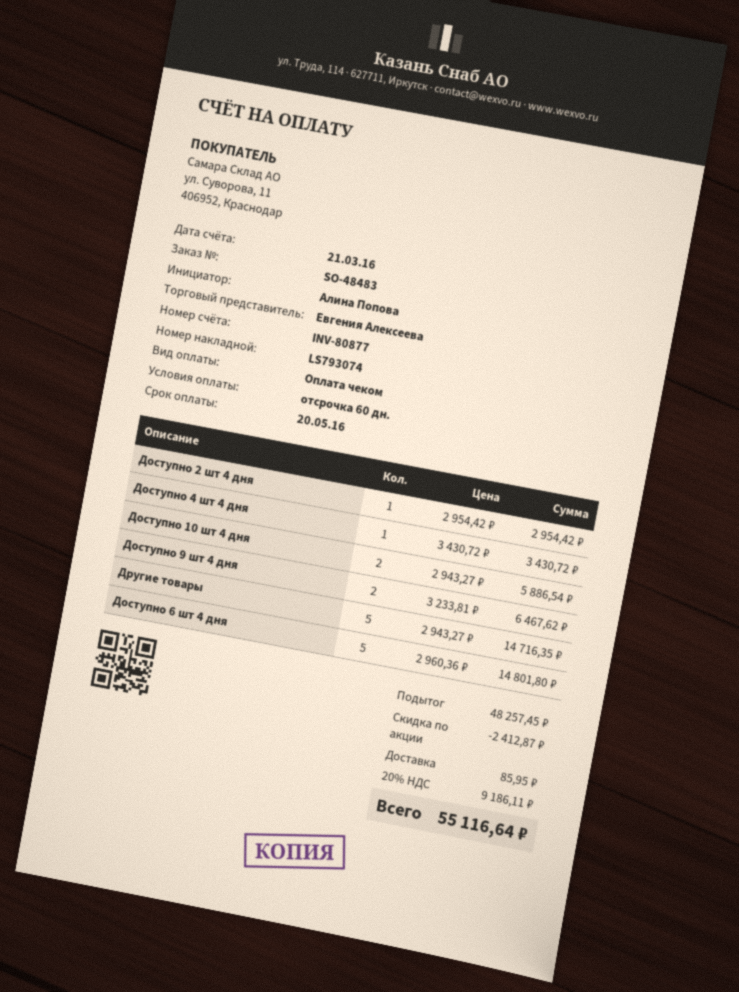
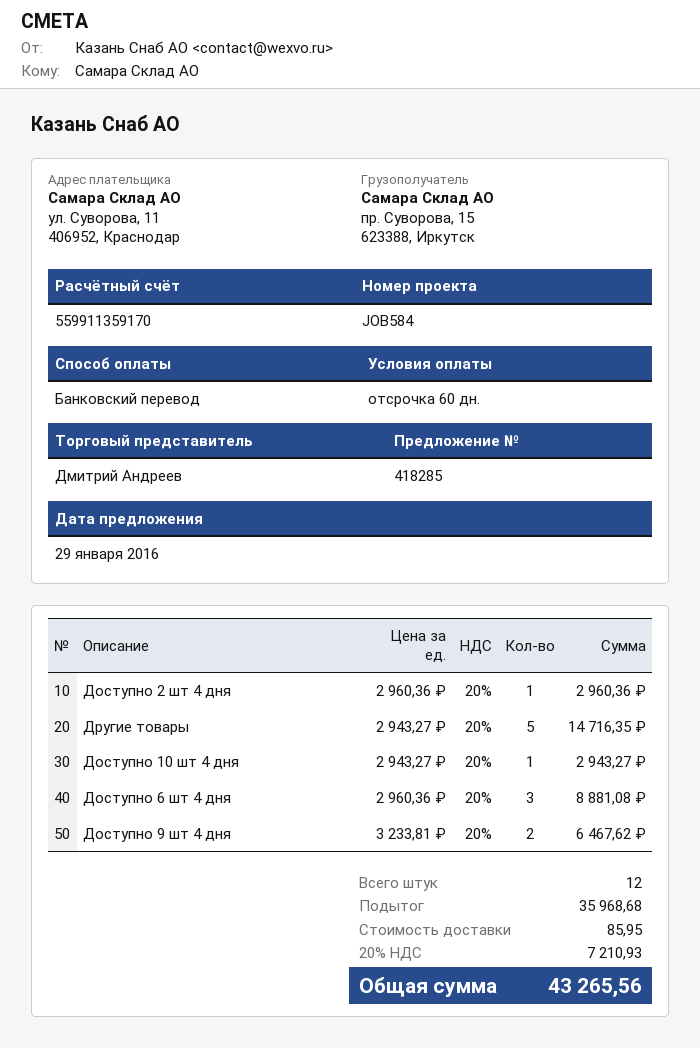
sales rep: Евгения Алексеева -> Дмитрий Андреев
payment method: cheque -> bank transfer
Доступно 2 шт 4 дня: 1 x 2954.42 = 2954.42 -> 1 x 2960.36 = 2960.36
Доступно 4 шт 4 дня: 1 x 3430.72 = 3430.72 -> none
Доступно 10 шт 4 дня: 2 x 2943.27 = 5886.54 -> 1 x 2943.27 = 2943.27
Доступно 6 шт 4 дня: 5 x 2960.36 = 14801.80 -> 3 x 2960.36 = 8881.08
subtotal: 48257.45 -> 35968.68
discount: 2412.87 -> none
tax: 20% = 9186.11 -> 20% = 7210.93
total: 55116.64 -> 43265.56

